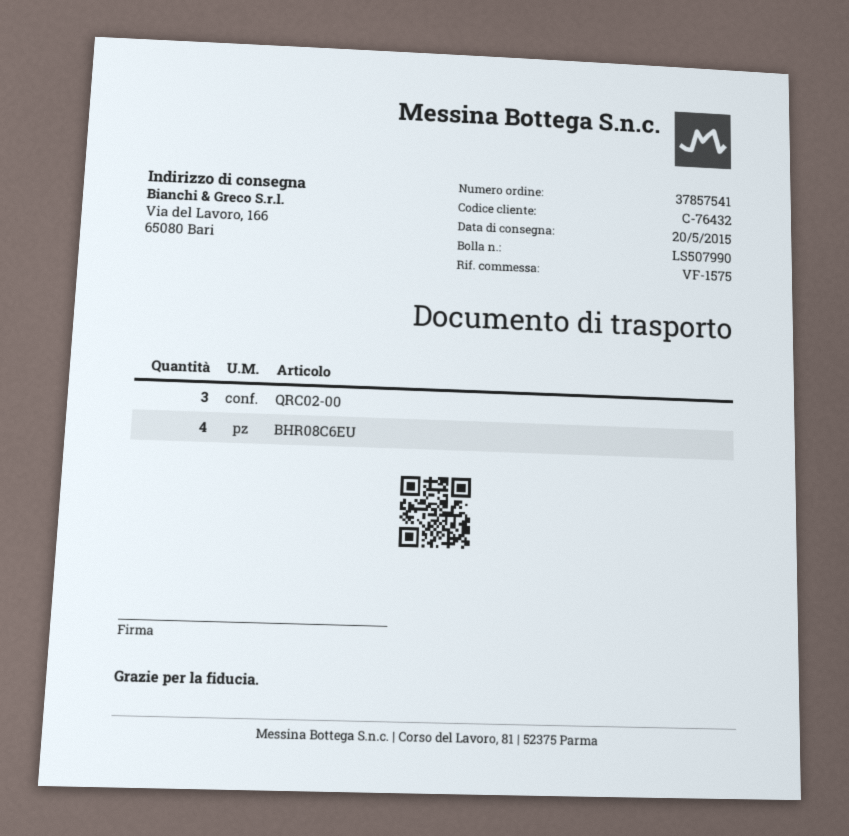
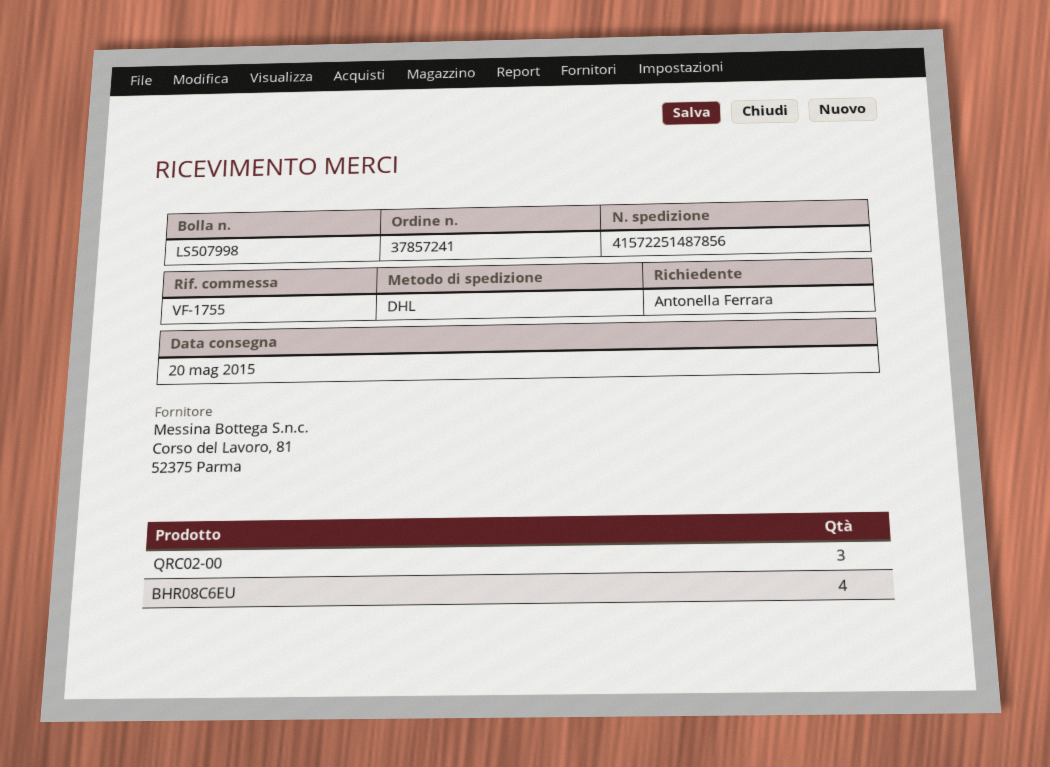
order number: 37857541 -> 37857241
delivery note number: LS507990 -> LS507998
reference: VF-1575 -> VF-1755

